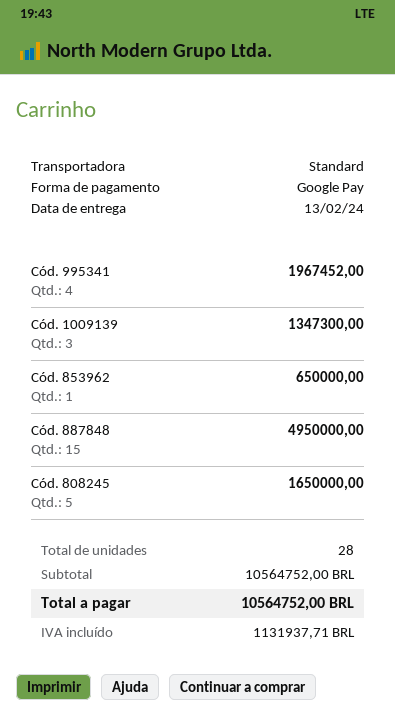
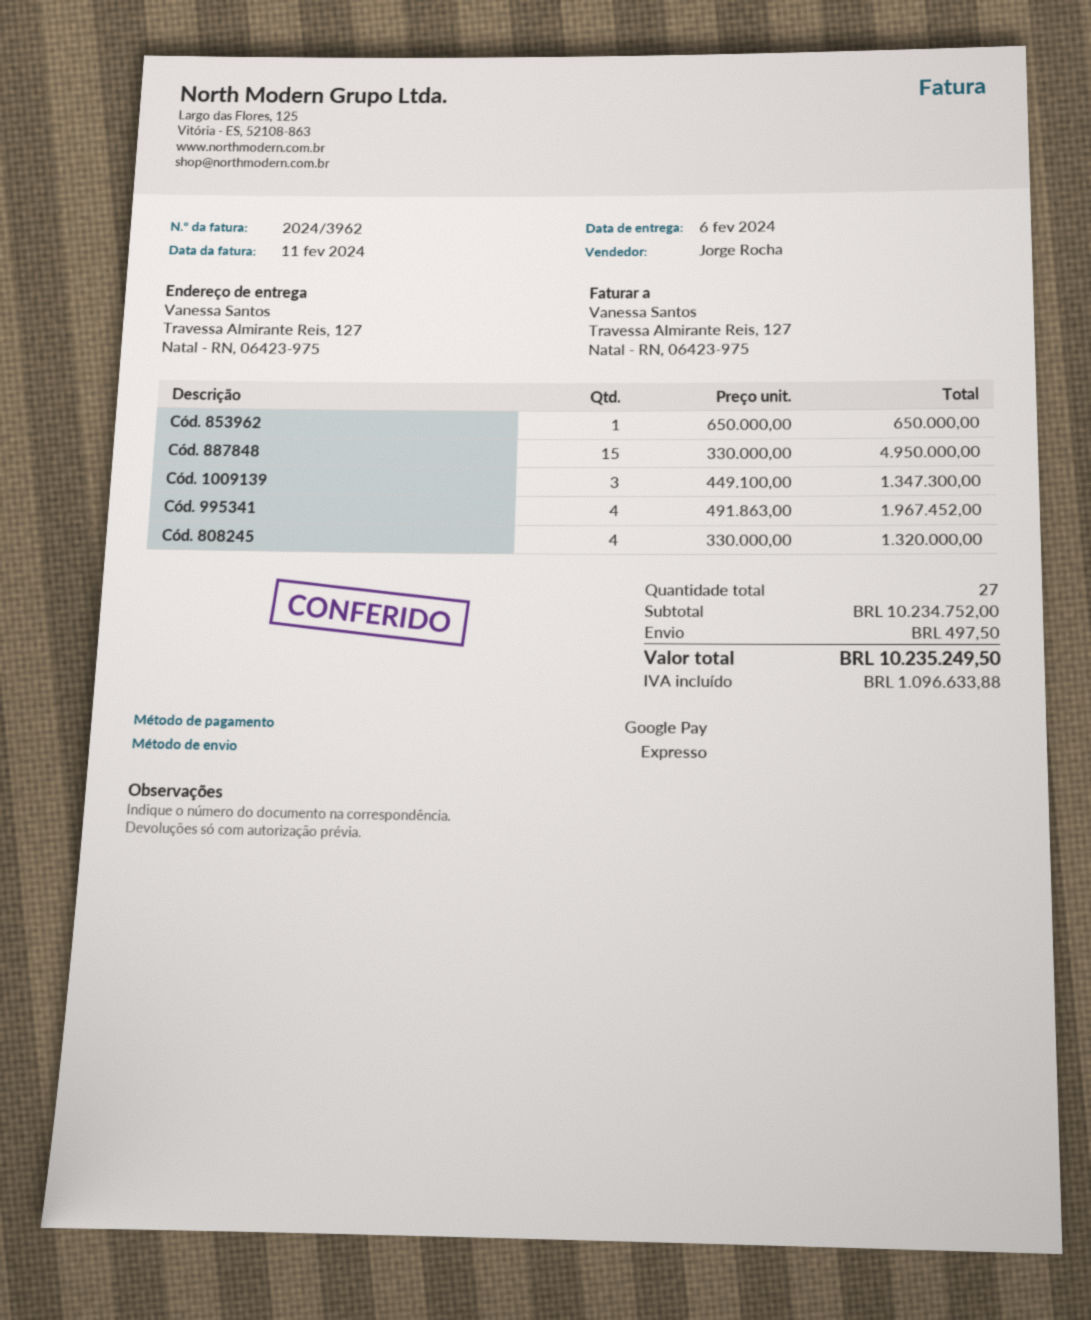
delivery date: 2024-02-13 -> 2024-02-06
shipping method: standard -> express
Cód. 808245: 5 for 1650000.00 -> 4 for 1320000.00
total quantity: 28 -> 27
subtotal: 10564752.00 -> 10234752.00
shipping: none -> 497.50
tax: 1131937.71 -> 1096633.88
total: 10564752.00 -> 10235249.50

